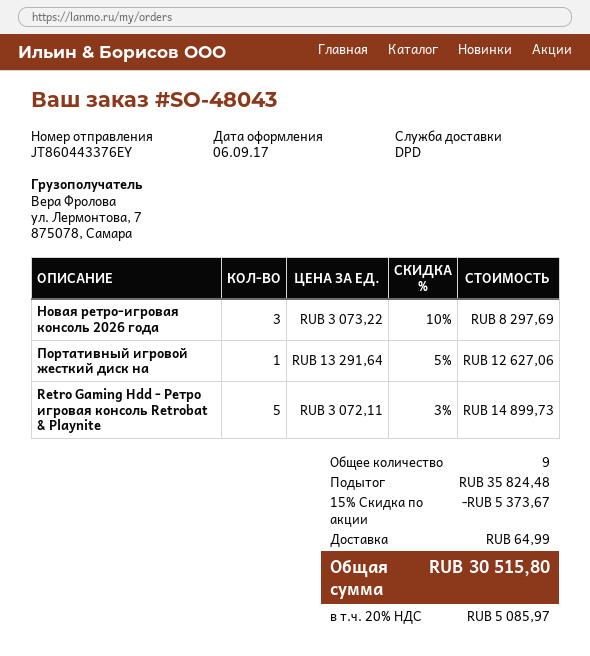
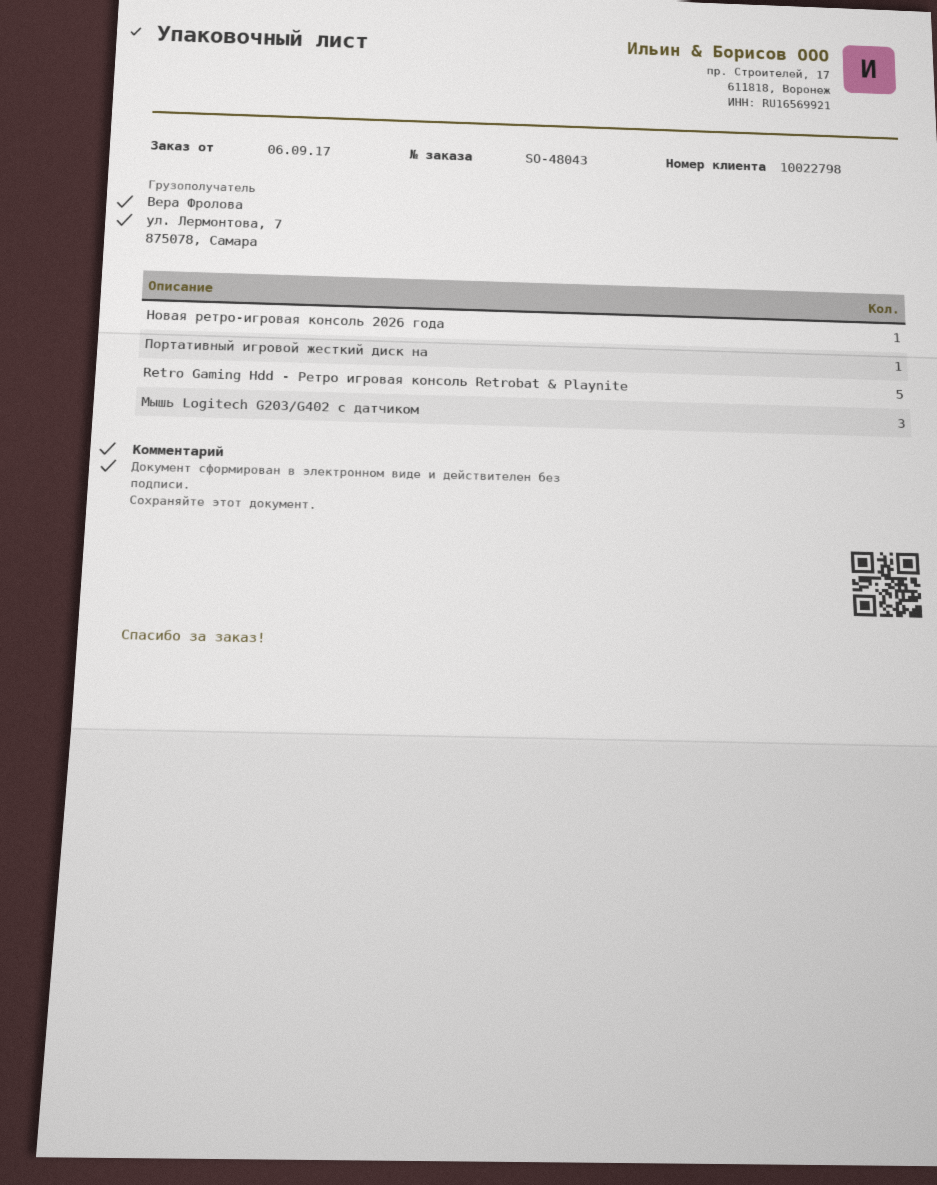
Новая ретро-игровая консоль 2026 года: 3 -> 1
Мышь Logitech G203/G402 с датчиком: none -> 3

